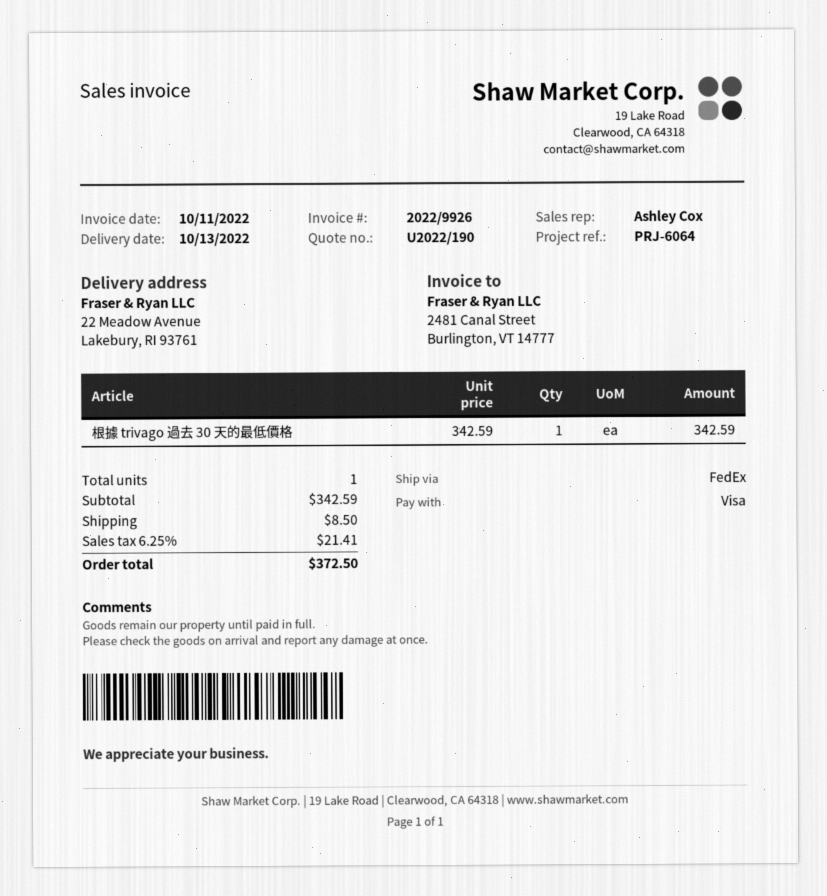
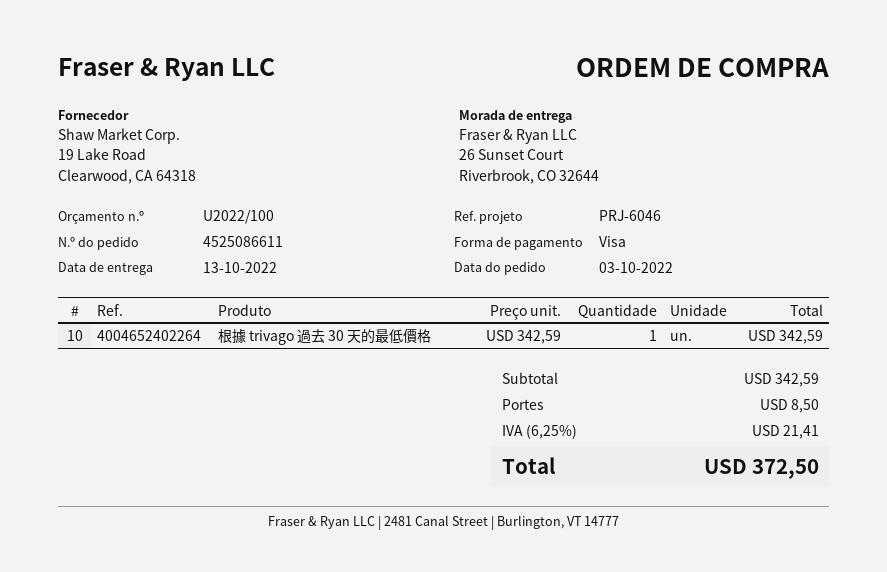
quote number: U2022/190 -> U2022/100
reference: PRJ-6064 -> PRJ-6046
ship to: 22 Meadow Avenue, Lakebury, RI 93761 -> 26 Sunset Court, Riverbrook, CO 32644

